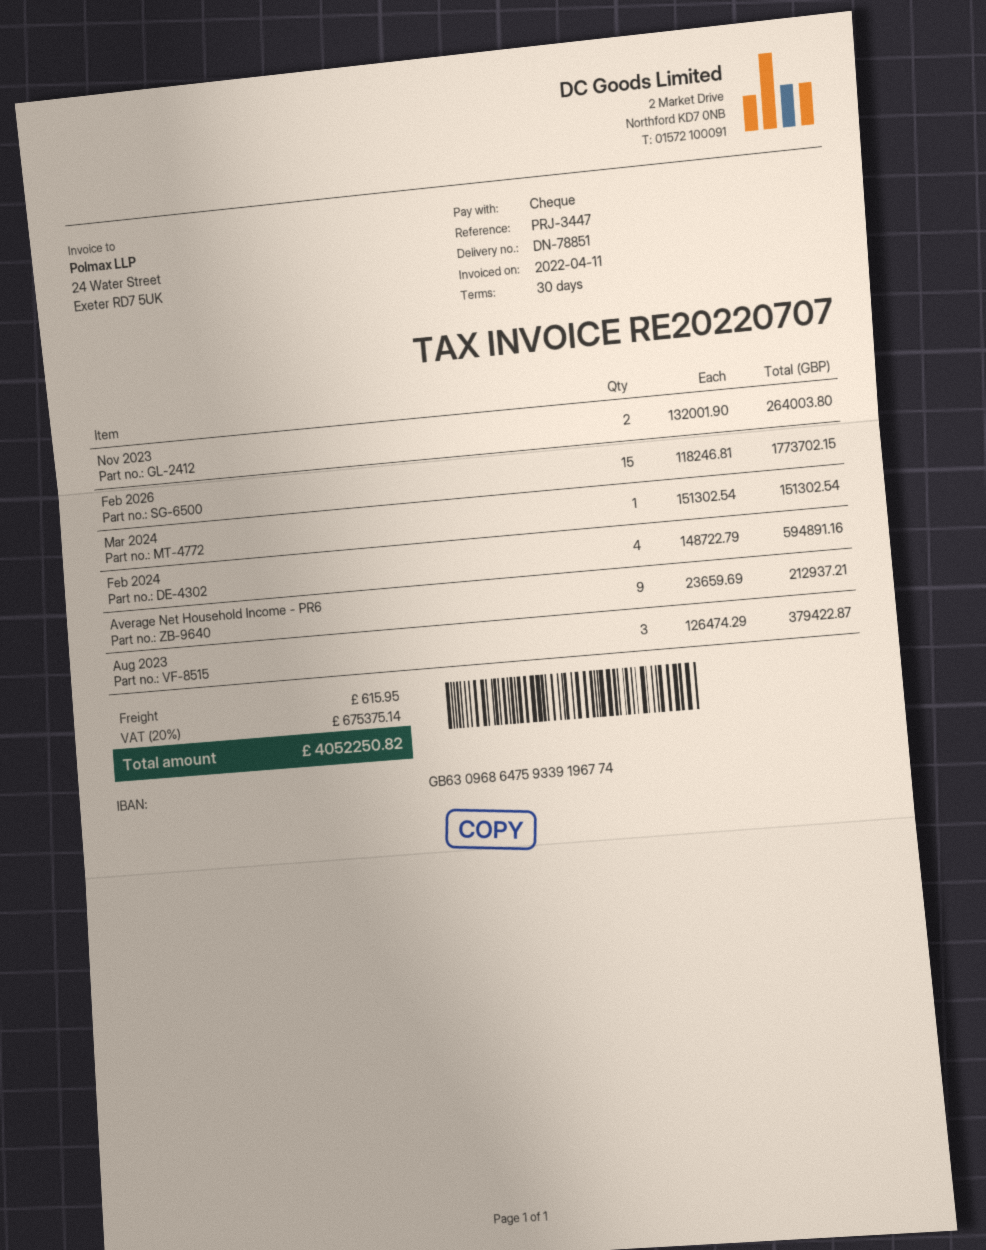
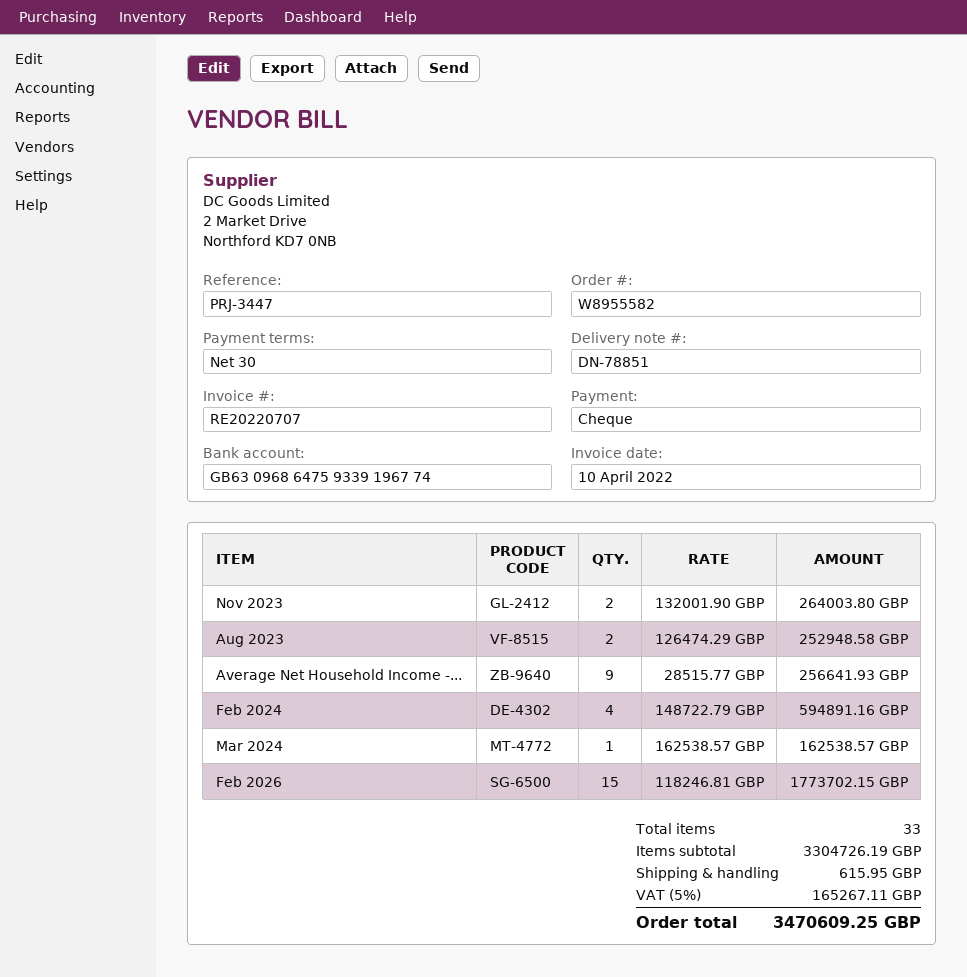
invoice date: 2022-04-11 -> 2022-04-10
Mar 2024: 1 x 151302.54 = 151302.54 -> 1 x 162538.57 = 162538.57
Average Net Household Income - PR6: 9 x 23659.69 = 212937.21 -> 9 x 28515.77 = 256641.93
Aug 2023: 3 x 126474.29 = 379422.87 -> 2 x 126474.29 = 252948.58
tax: 20% = 675375.14 -> 5% = 165267.11
total: 4052250.82 -> 3470609.25

